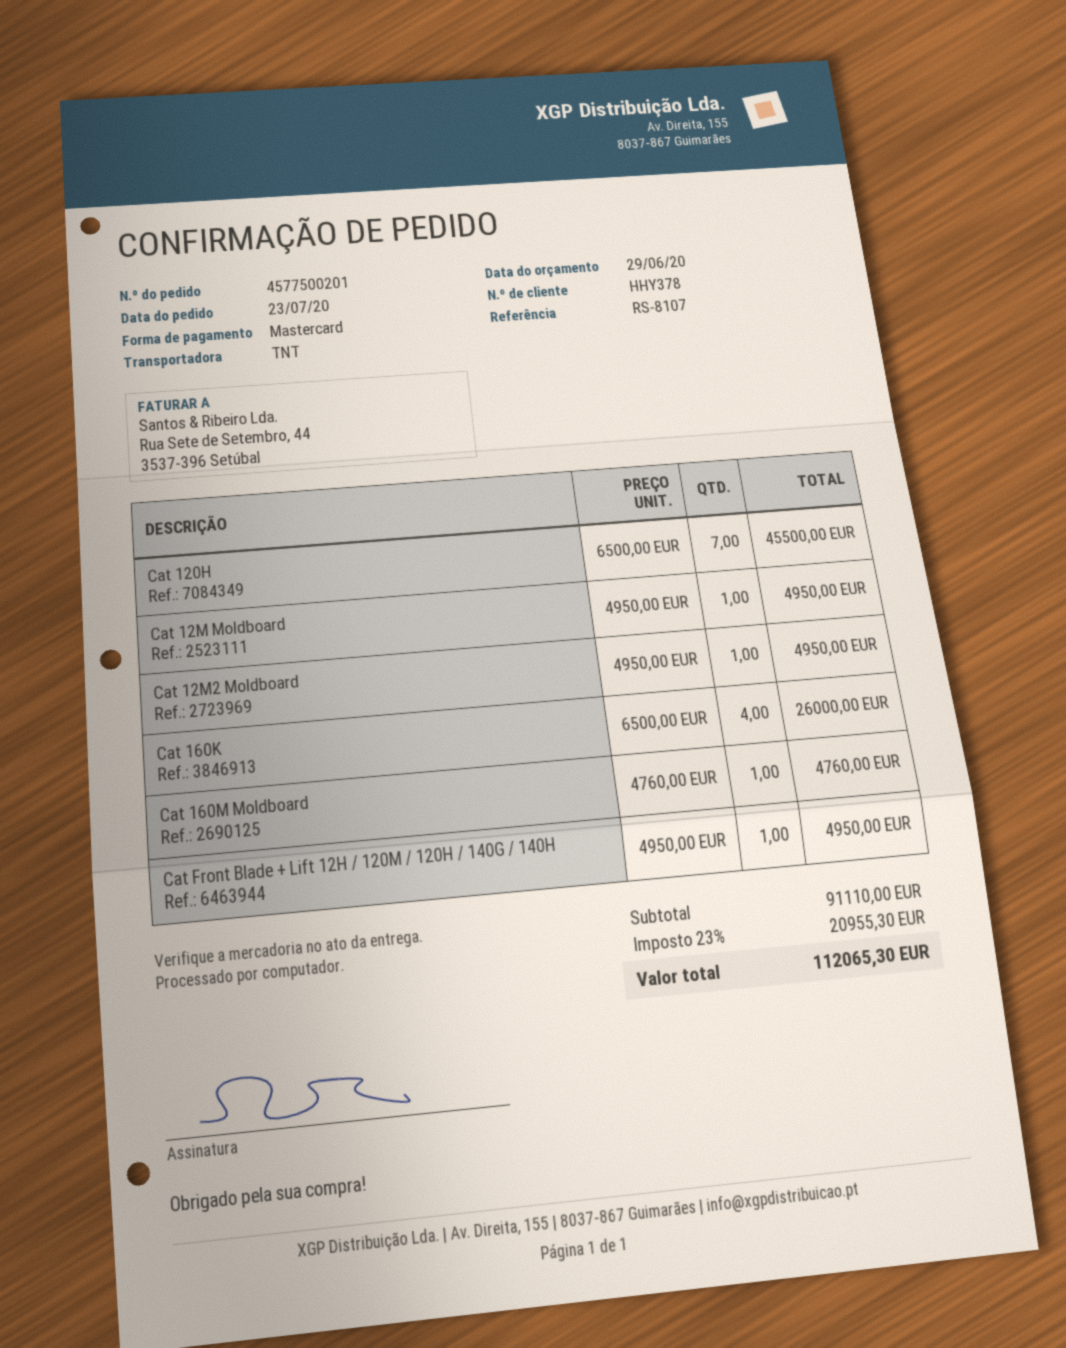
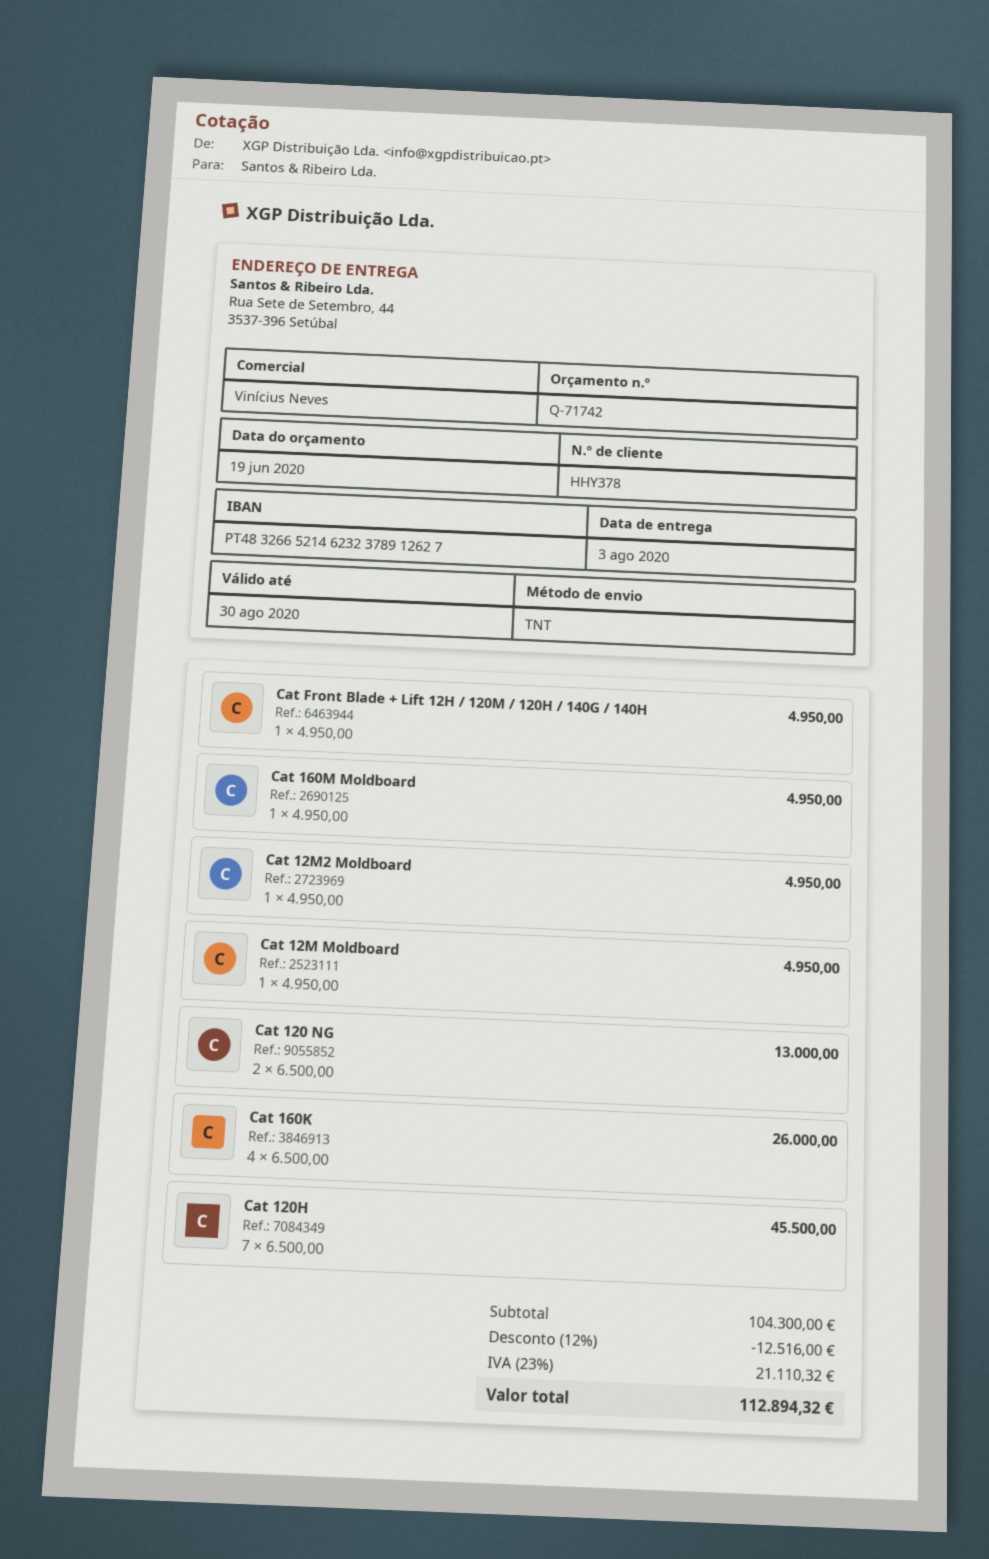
quote date: 2020-06-29 -> 2020-06-19
Cat 160M Moldboard: 1 x 4760.00 = 4760.00 -> 1 x 4950.00 = 4950.00
Cat 120 NG: none -> 2 x 6500.00 = 13000.00
subtotal: 91110.00 -> 104300.00
discount: none -> 12% = 12516.00
tax: 23% = 20955.30 -> 23% = 21110.32
total: 112065.30 -> 112894.32

